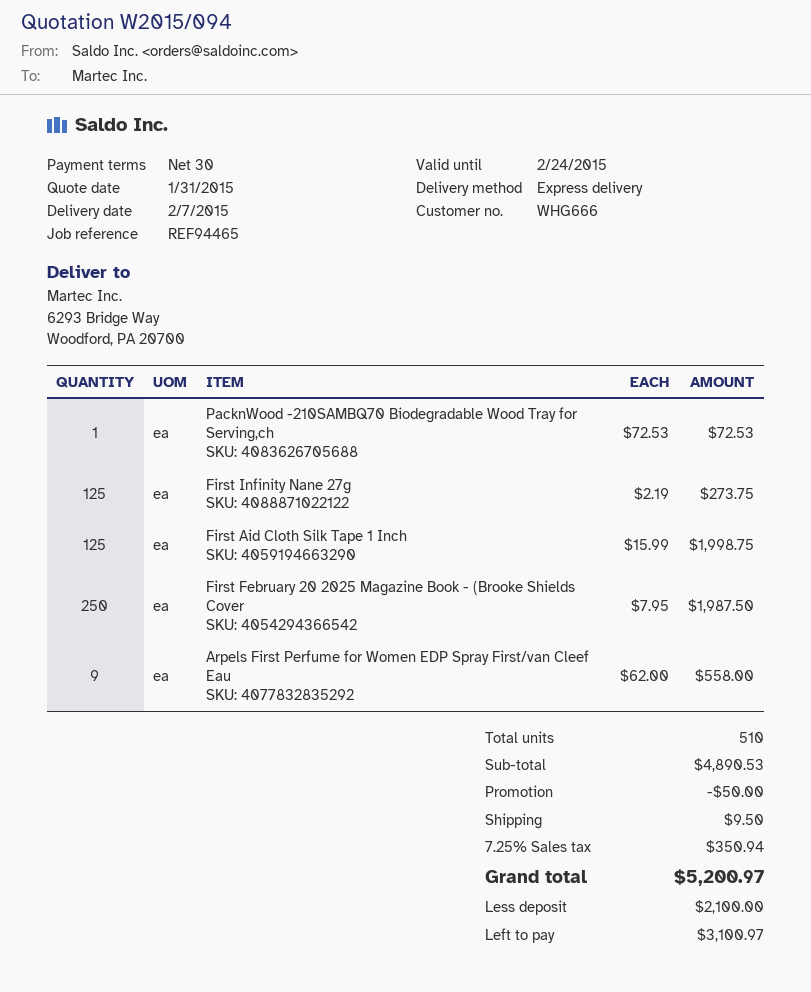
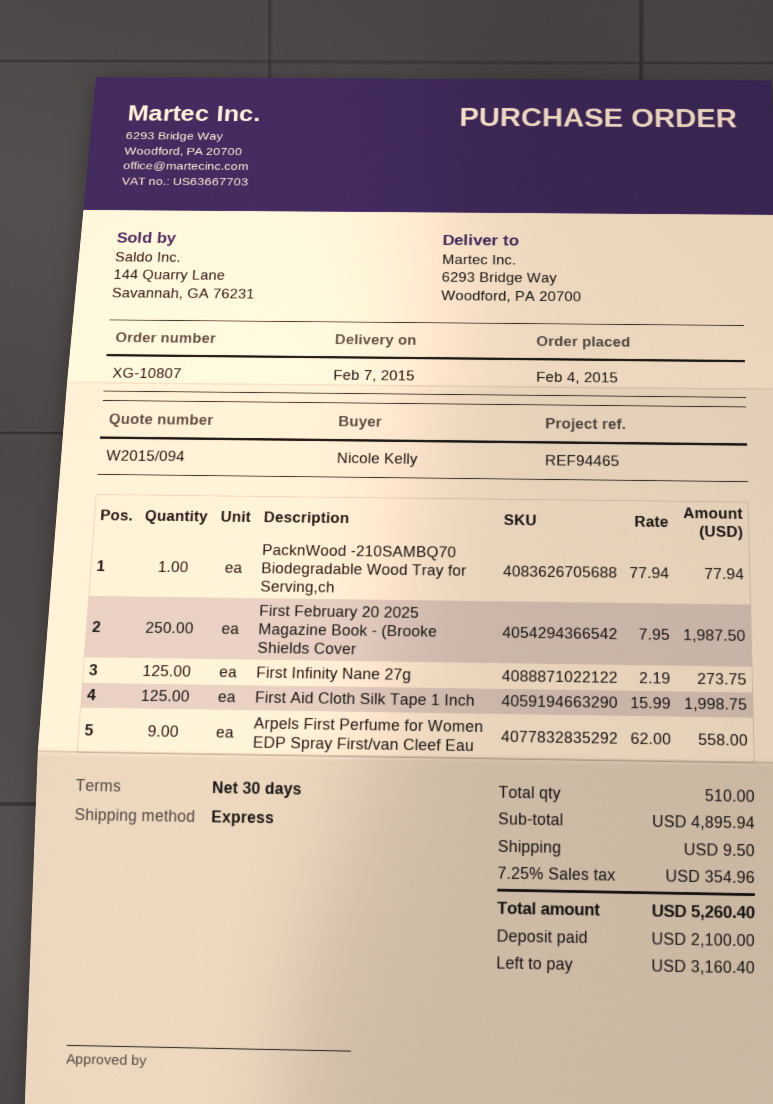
PacknWood -210SAMBQ70 Biodegradable Wood Tray for Serving,ch: 1 x 72.53 = 72.53 -> 1 x 77.94 = 77.94
subtotal: 4890.53 -> 4895.94
discount: 50.00 -> none
tax: 7.25% = 350.94 -> 7.25% = 354.96
total: 5200.97 -> 5260.40
balance: 3100.97 -> 3160.40

